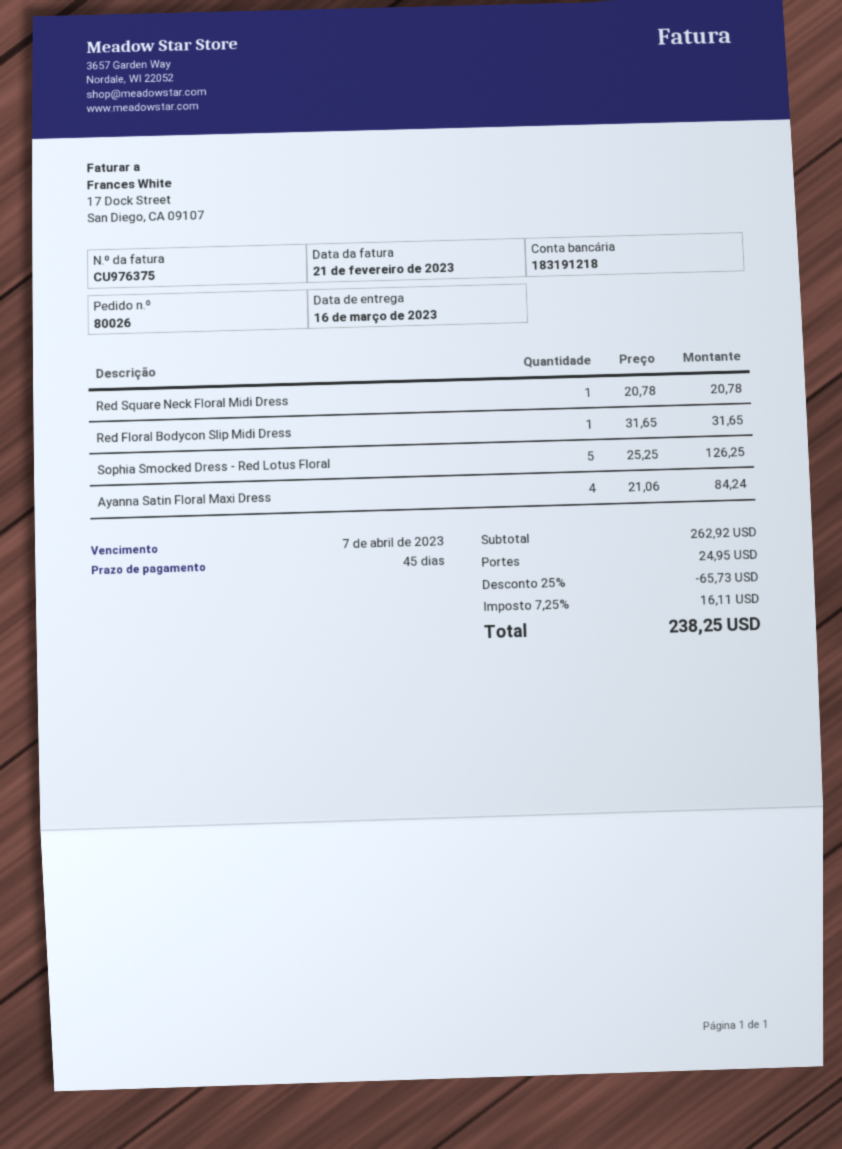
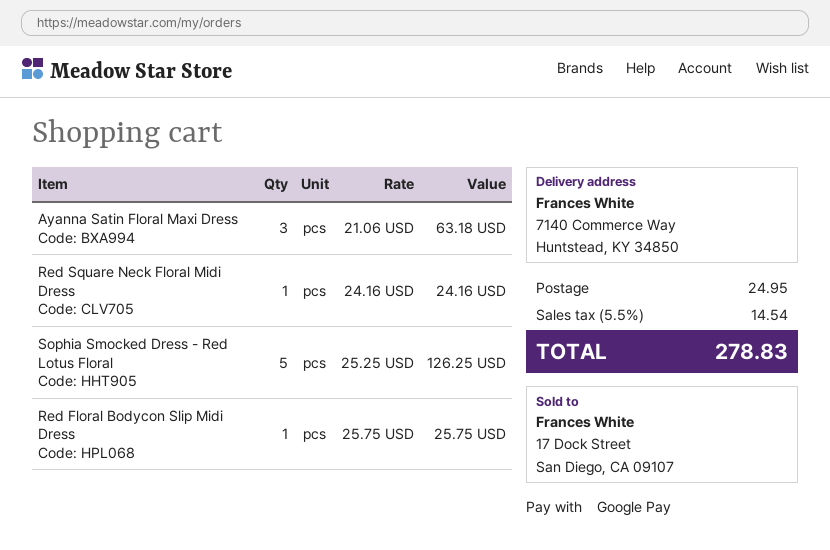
Red Square Neck Floral Midi Dress: 1 x 20.78 = 20.78 -> 1 x 24.16 = 24.16
Red Floral Bodycon Slip Midi Dress: 1 x 31.65 = 31.65 -> 1 x 25.75 = 25.75
Ayanna Satin Floral Maxi Dress: 4 x 21.06 = 84.24 -> 3 x 21.06 = 63.18
discount: 25% = 65.73 -> none
tax: 7.25% = 16.11 -> 5.5% = 14.54
total: 238.25 -> 278.83

